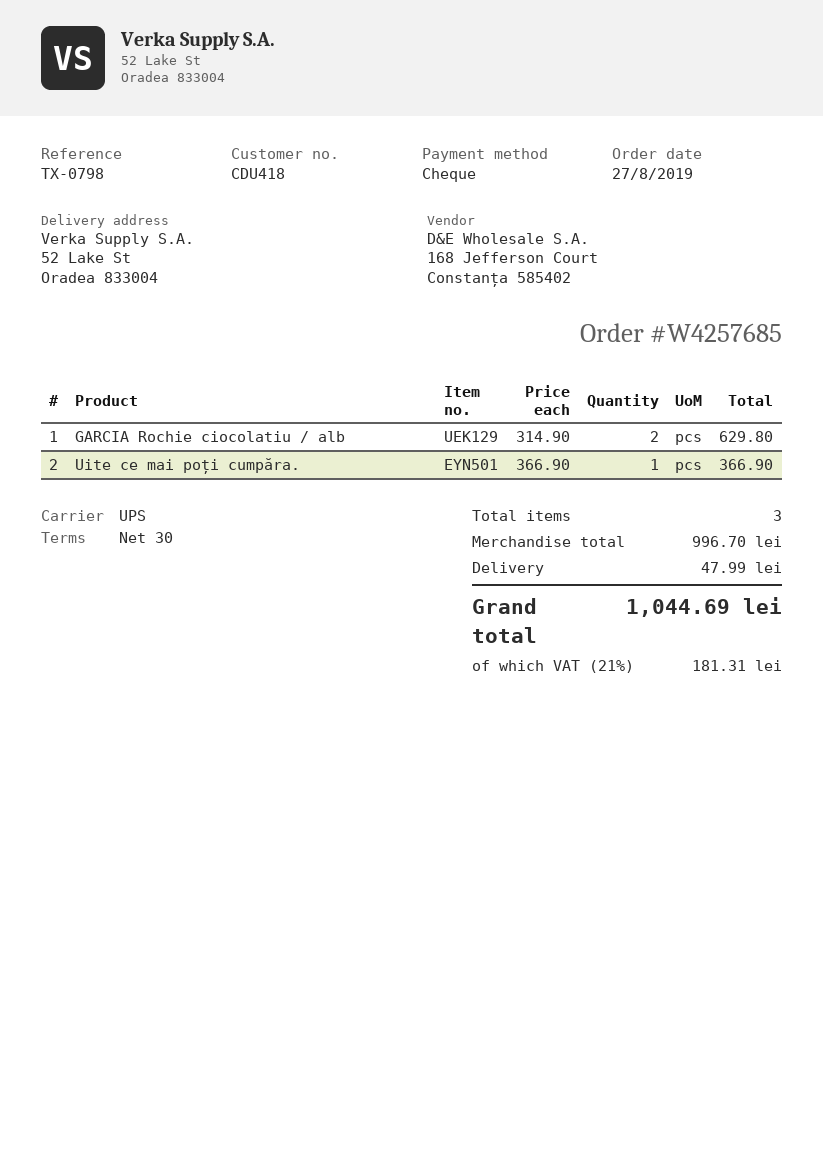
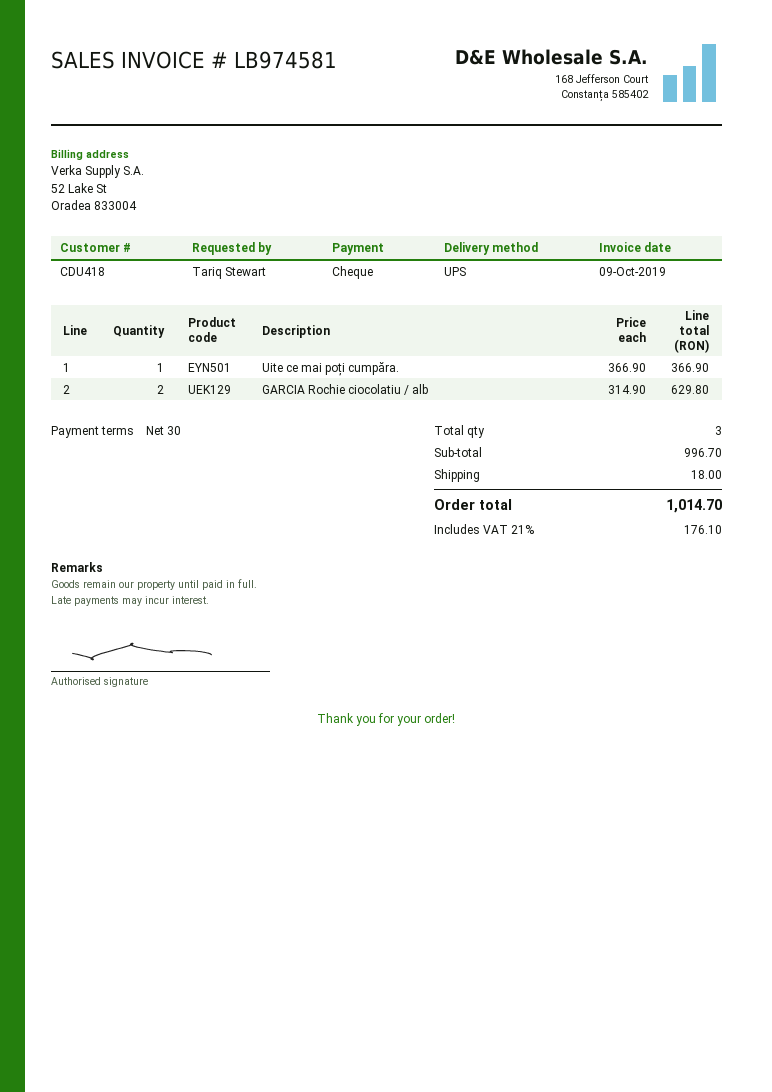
shipping: 47.99 -> 18.00
tax: 21% = 181.31 -> 21% = 176.10
total: 1044.69 -> 1014.70

